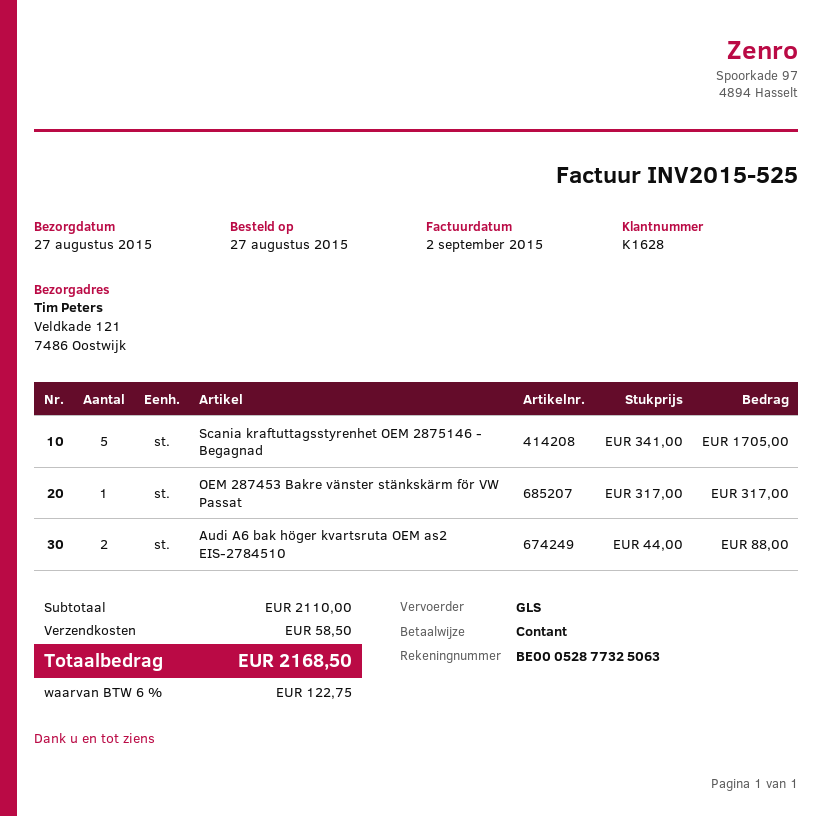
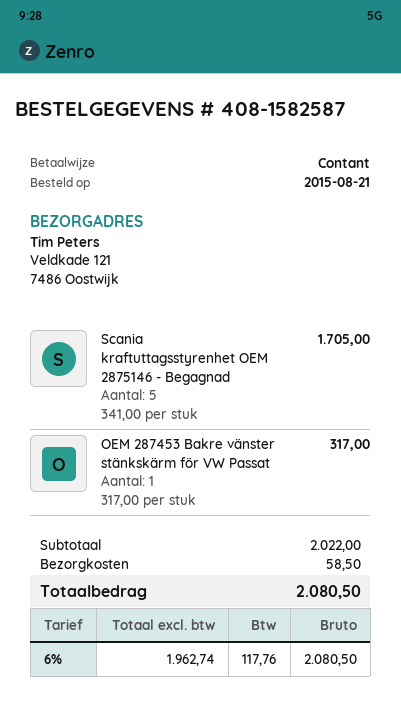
order date: 2015-08-27 -> 2015-08-21
Audi A6 bak höger kvartsruta OEM as2 EIS-2784510: 2 x 44.00 = 88.00 -> none
subtotal: 2110.00 -> 2022.00
tax: 6% = 122.75 -> 6% = 117.76
total: 2168.50 -> 2080.50

